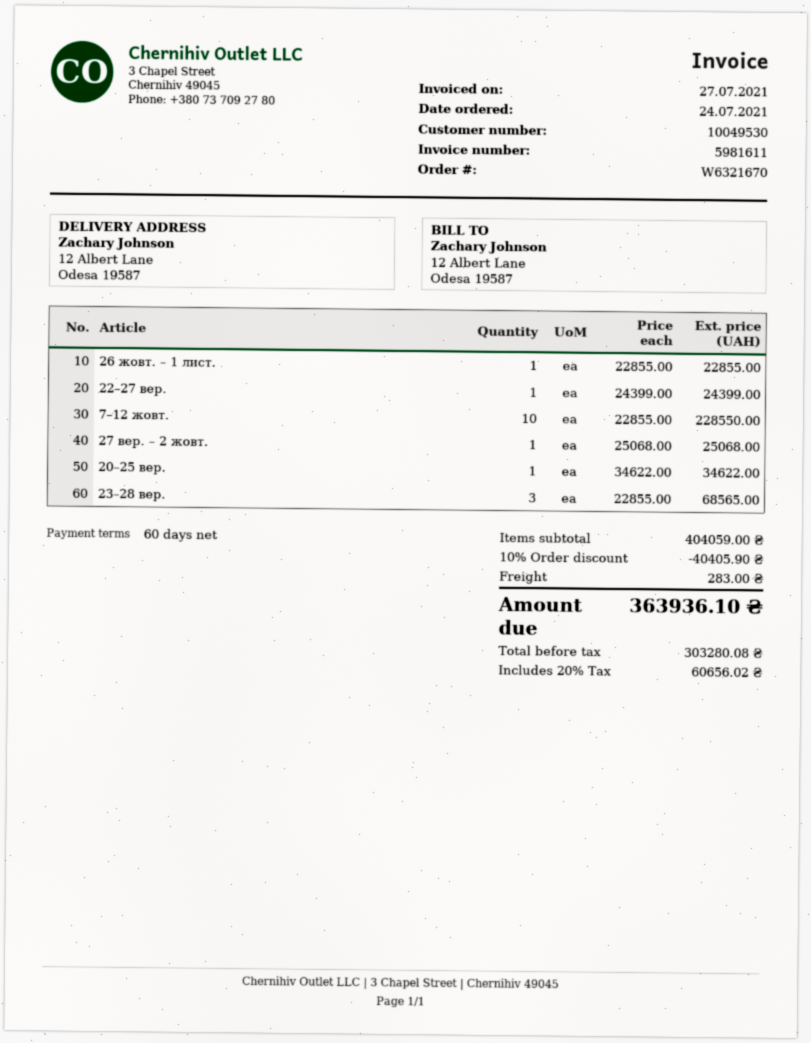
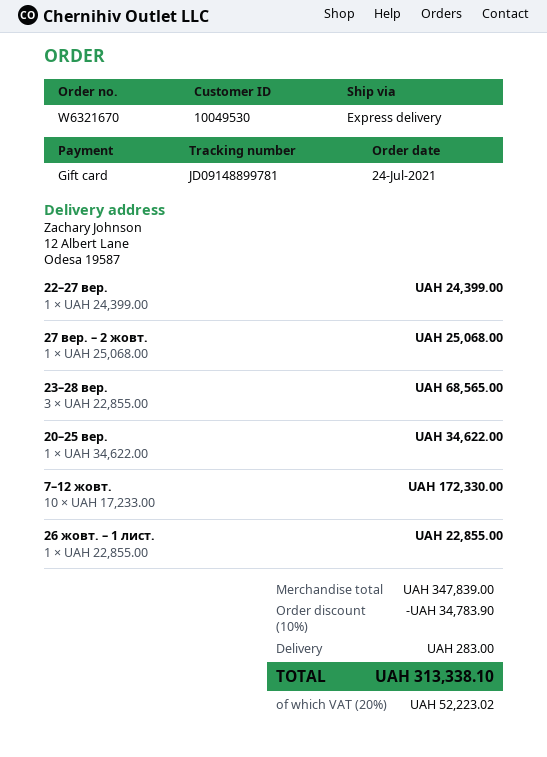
7–12 жовт.: 10 x 22855.00 = 228550.00 -> 10 x 17233.00 = 172330.00
subtotal: 404059.00 -> 347839.00
discount: 10% = 40405.90 -> 10% = 34783.90
tax: 20% = 60656.02 -> 20% = 52223.02
total: 363936.10 -> 313338.10

